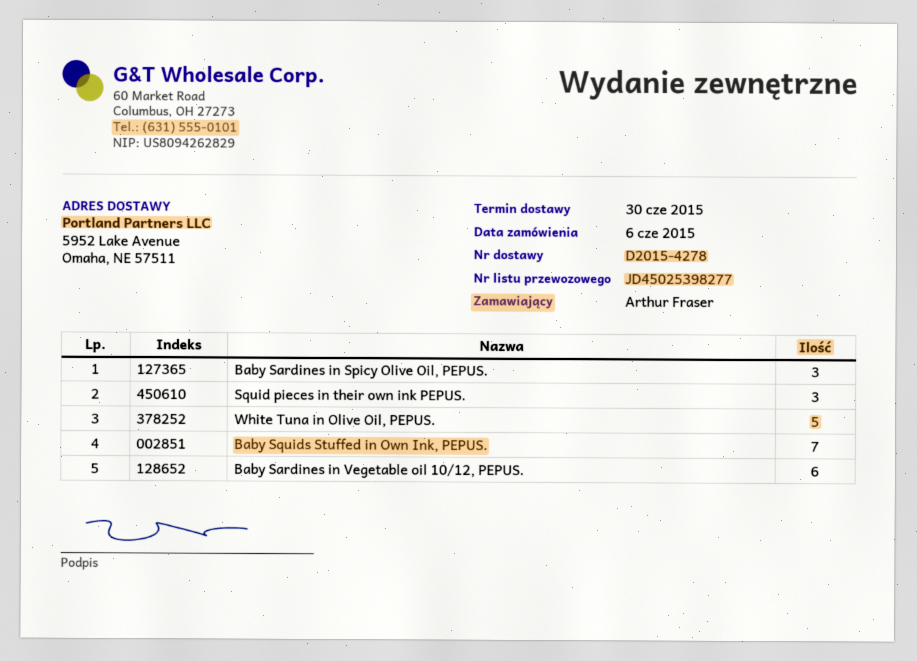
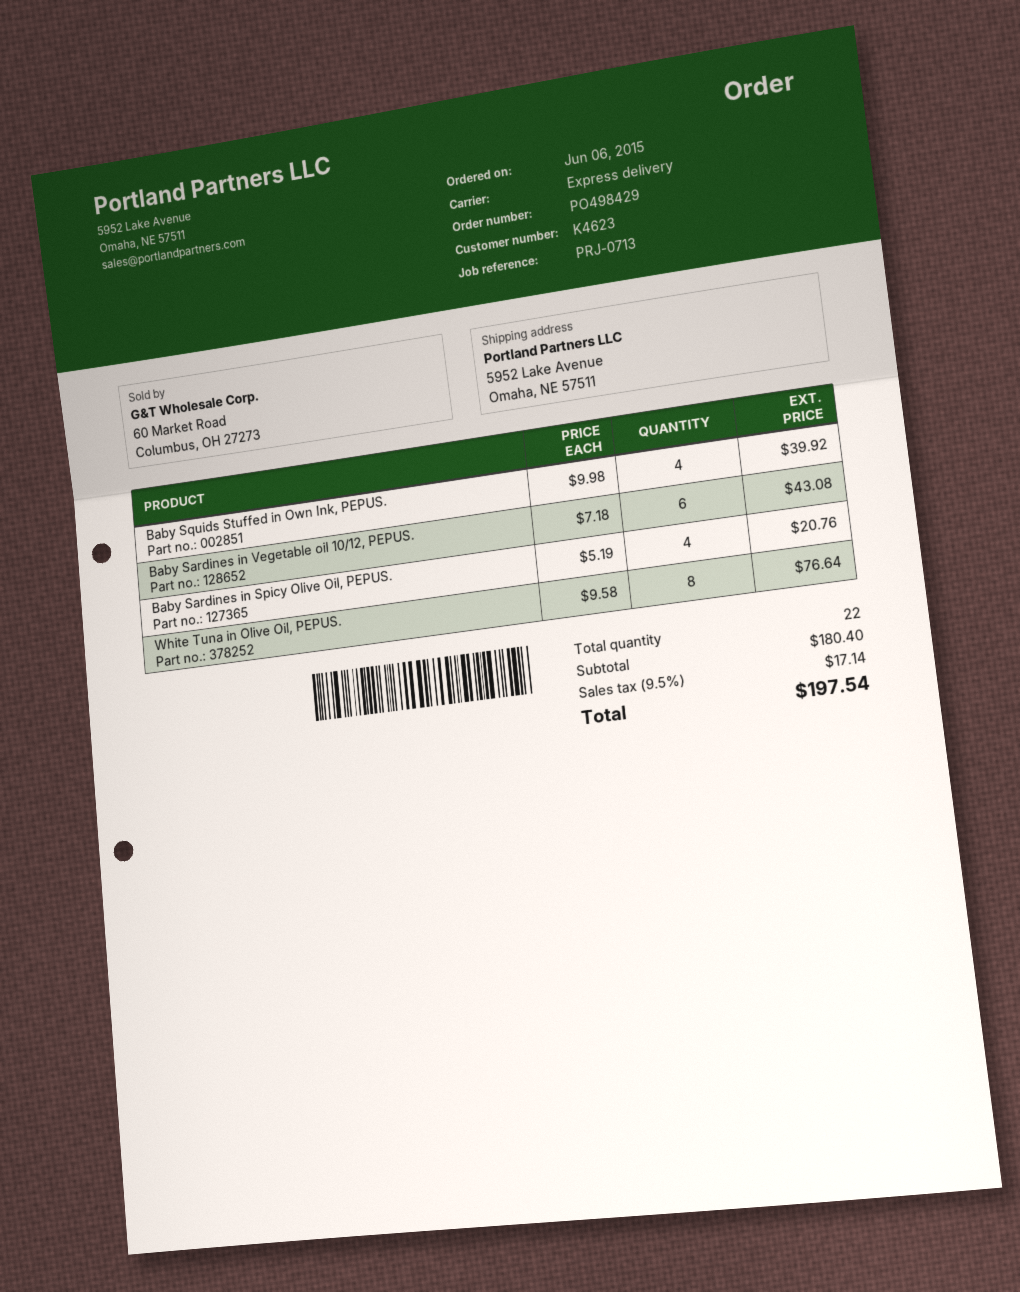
Baby Sardines in Spicy Olive Oil, PEPUS.: 3 -> 4
Squid pieces in their own ink PEPUS.: 3 -> none
White Tuna in Olive Oil, PEPUS.: 5 -> 8
Baby Squids Stuffed in Own Ink, PEPUS.: 7 -> 4

